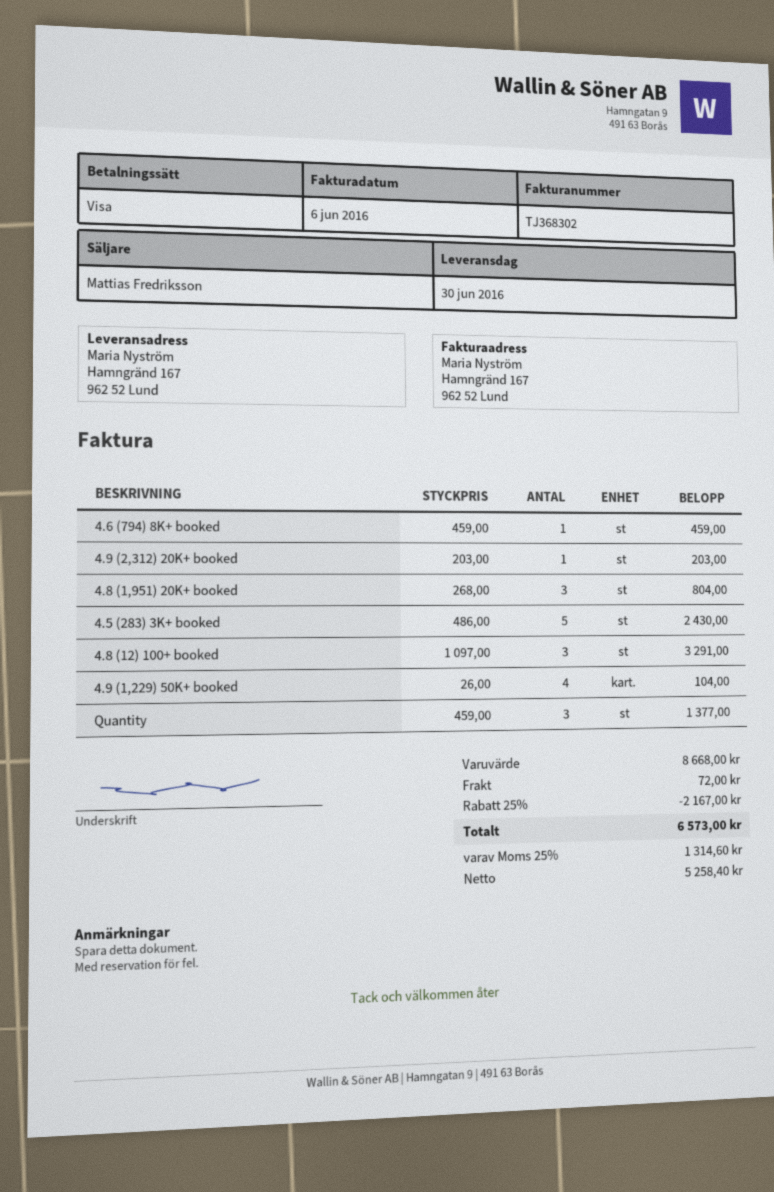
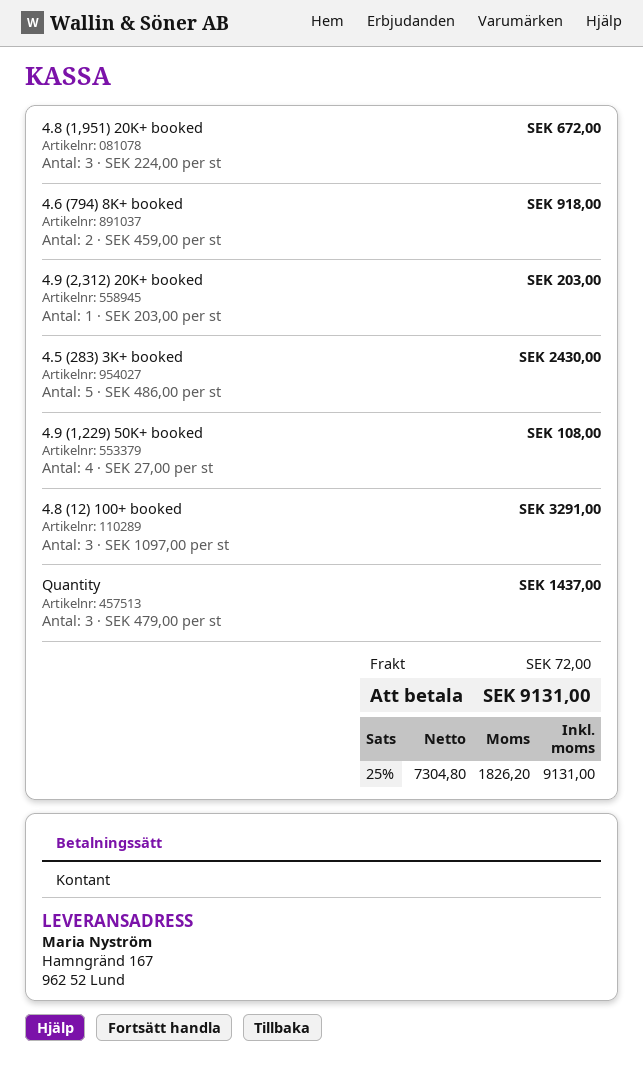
payment method: Visa -> cash
4.6 (794) 8K+ booked: 1 x 459.00 = 459.00 -> 2 x 459.00 = 918.00
4.8 (1,951) 20K+ booked: 3 x 268.00 = 804.00 -> 3 x 224.00 = 672.00
4.9 (1,229) 50K+ booked: 4 x 26.00 = 104.00 -> 4 x 27.00 = 108.00
Quantity: 3 x 459.00 = 1377.00 -> 3 x 479.00 = 1437.00
discount: 25% = 2167.00 -> none
net: 5258.40 -> 7304.80
tax: 25% = 1314.60 -> 25% = 1826.20
total: 6573.00 -> 9131.00

